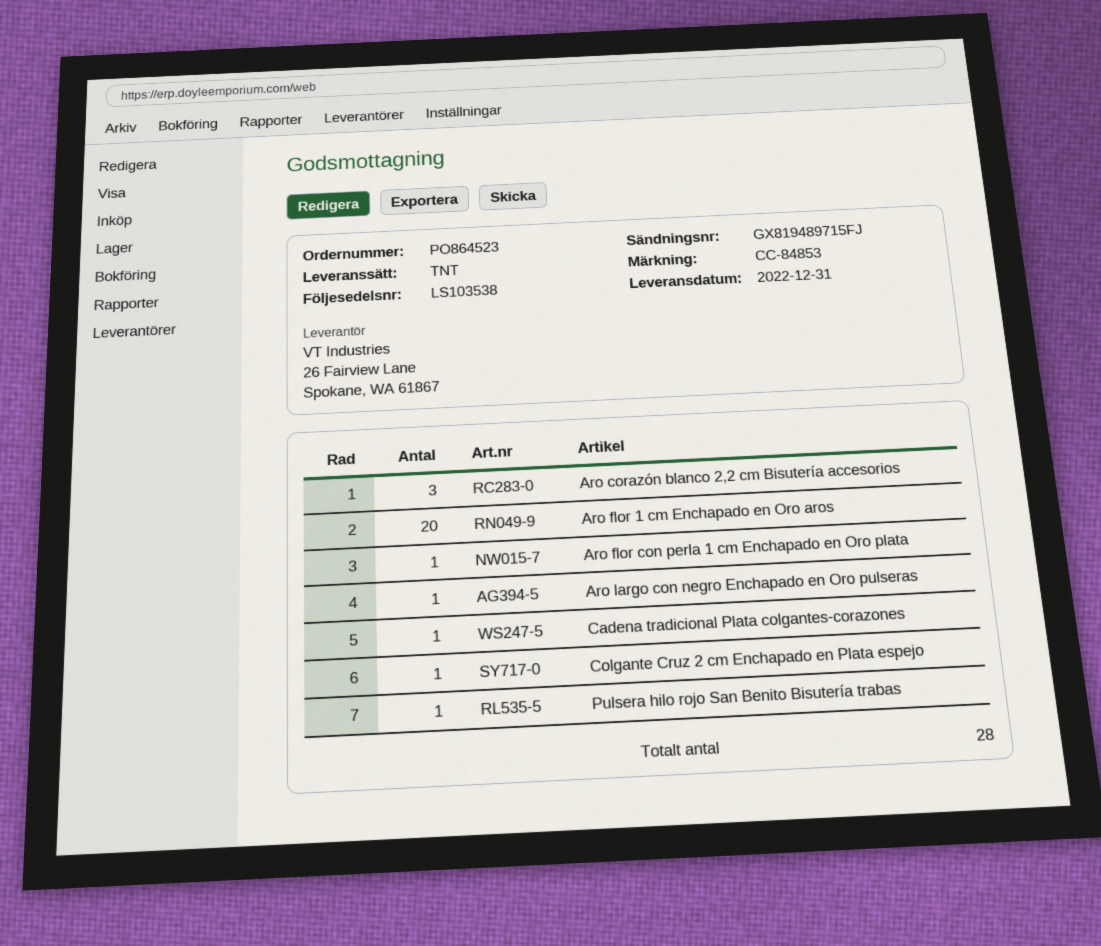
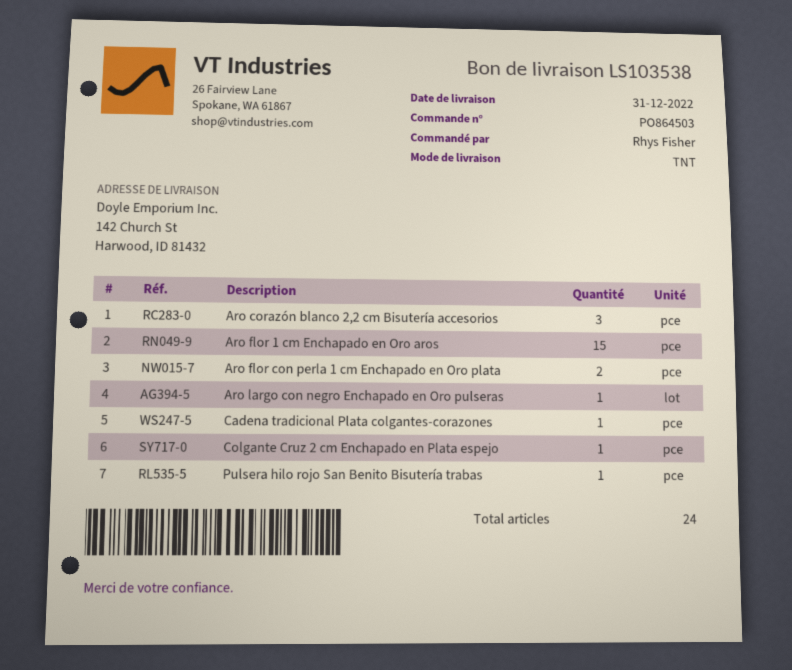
order number: PO864523 -> PO864503
Aro flor 1 cm Enchapado en Oro aros: 20 -> 15
Aro flor con perla 1 cm Enchapado en Oro plata: 1 -> 2
total quantity: 28 -> 24

